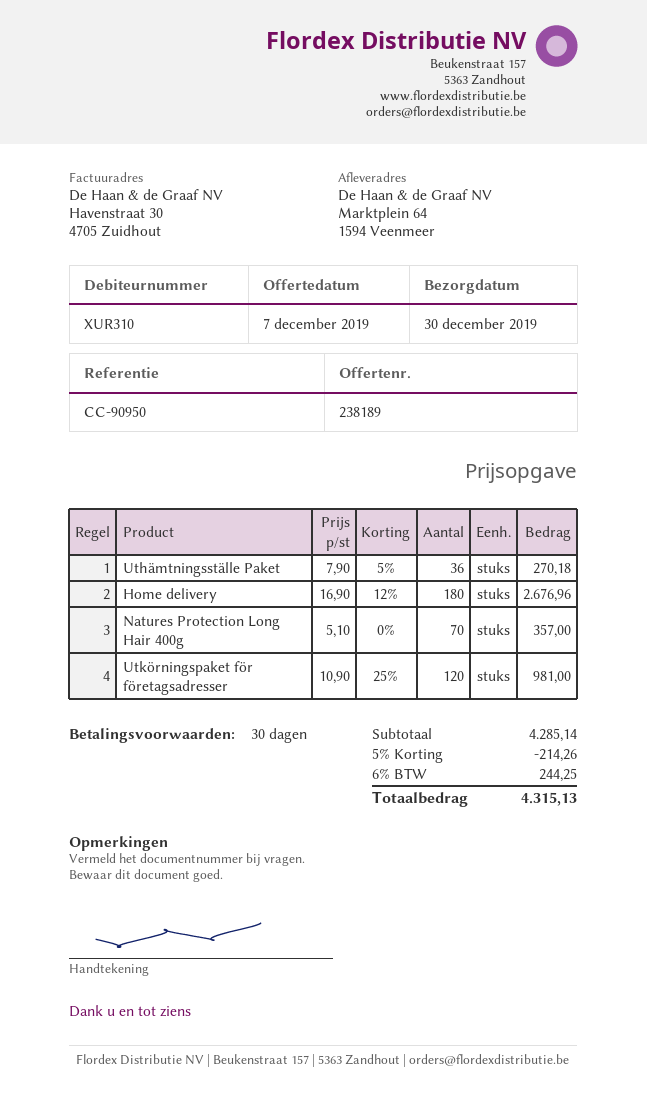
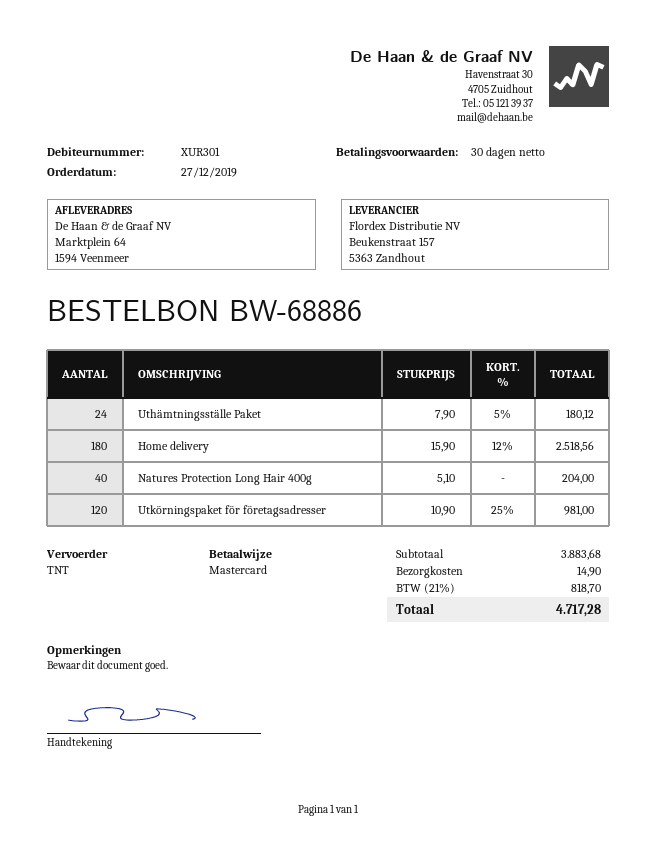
customer number: XUR310 -> XUR301
Uthämtningsställe Paket: 36 x 7.90 - 5% = 270.18 -> 24 x 7.90 - 5% = 180.12
Home delivery: 180 x 16.90 - 12% = 2676.96 -> 180 x 15.90 - 12% = 2518.56
Natures Protection Long Hair 400g: 70 x 5.10 = 357.00 -> 40 x 5.10 = 204.00
subtotal: 4285.14 -> 3883.68
discount: 5% = 214.26 -> none
shipping: none -> 14.90
tax: 6% = 244.25 -> 21% = 818.70
total: 4315.13 -> 4717.28

